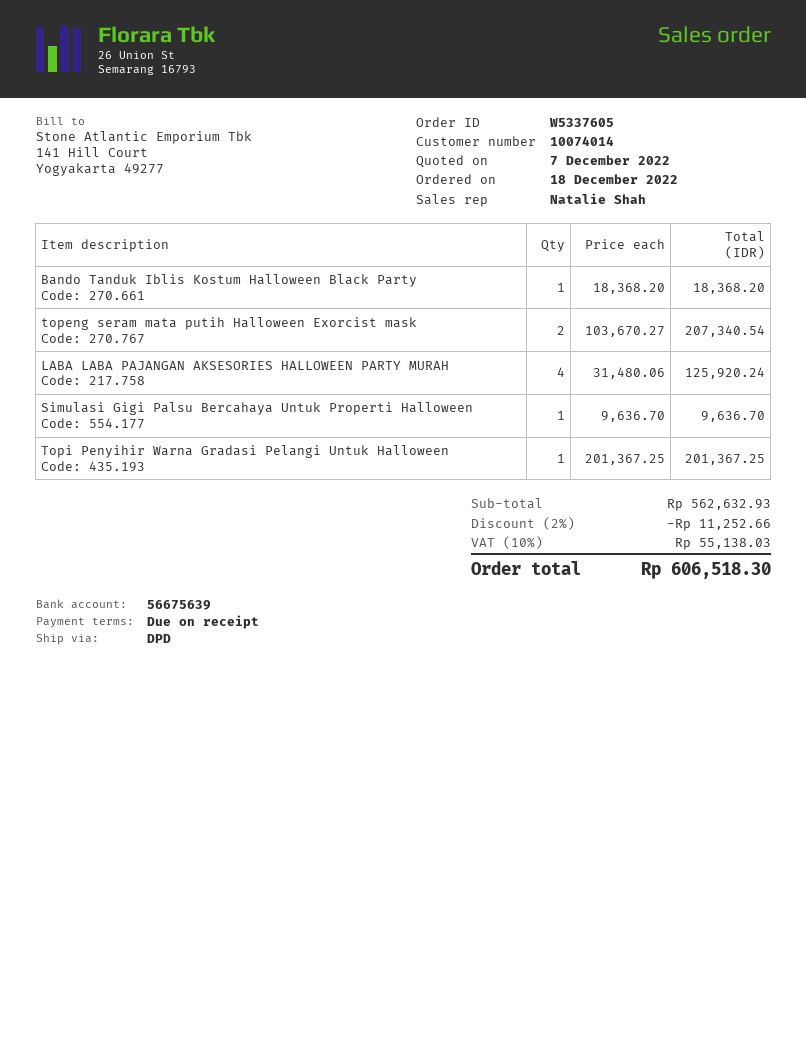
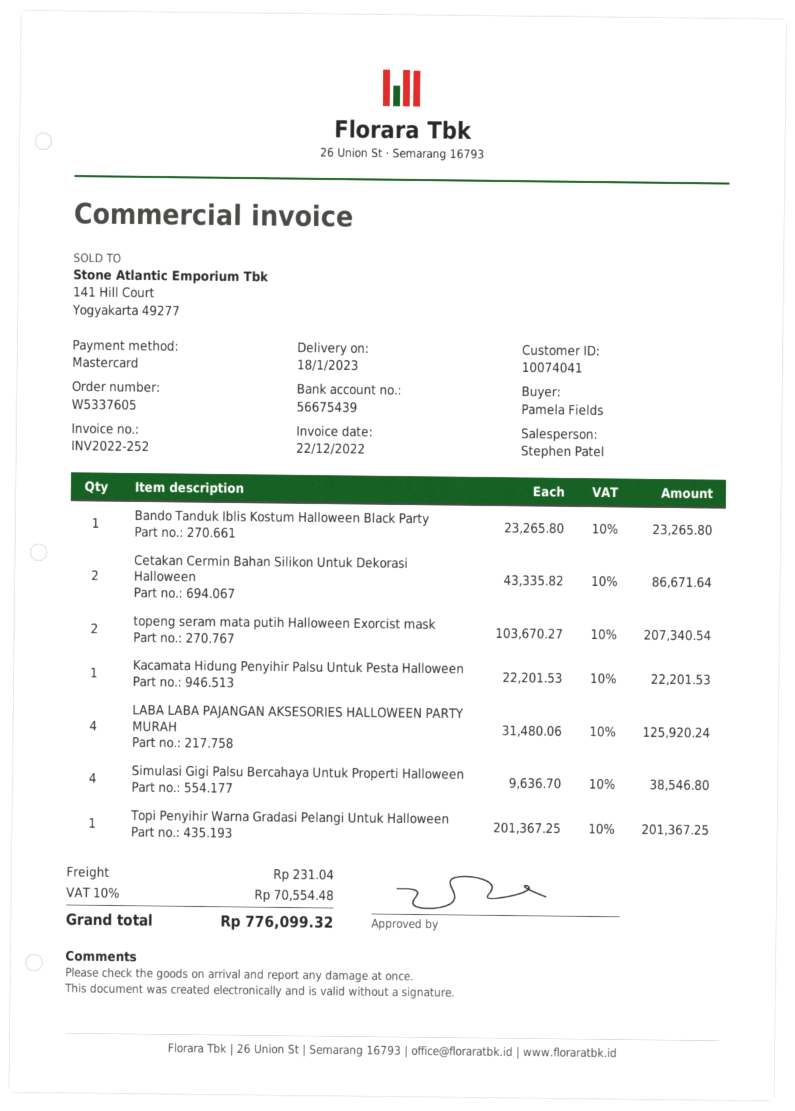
customer number: 10074014 -> 10074041
sales rep: Natalie Shah -> Stephen Patel
bank account: 56675639 -> 56675439
Bando Tanduk Iblis Kostum Halloween Black Party: 1 x 18368.20 = 18368.20 -> 1 x 23265.80 = 23265.80
Simulasi Gigi Palsu Bercahaya Untuk Properti Halloween: 1 x 9636.70 = 9636.70 -> 4 x 9636.70 = 38546.80
Cetakan Cermin Bahan Silikon Untuk Dekorasi Halloween: none -> 2 x 43335.82 = 86671.64
Kacamata Hidung Penyihir Palsu Untuk Pesta Halloween: none -> 1 x 22201.53 = 22201.53
discount: 2% = 11252.66 -> none
shipping: none -> 231.04
tax: 10% = 55138.03 -> 10% = 70554.48
total: 606518.30 -> 776099.32

